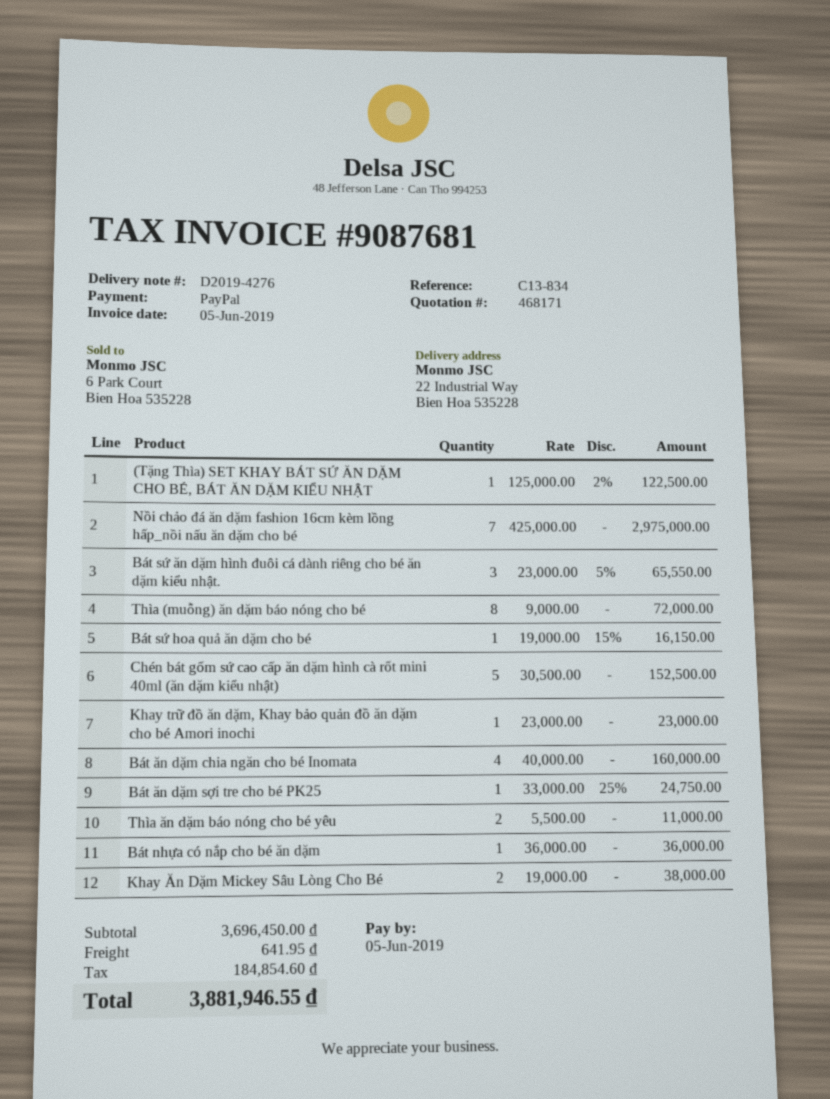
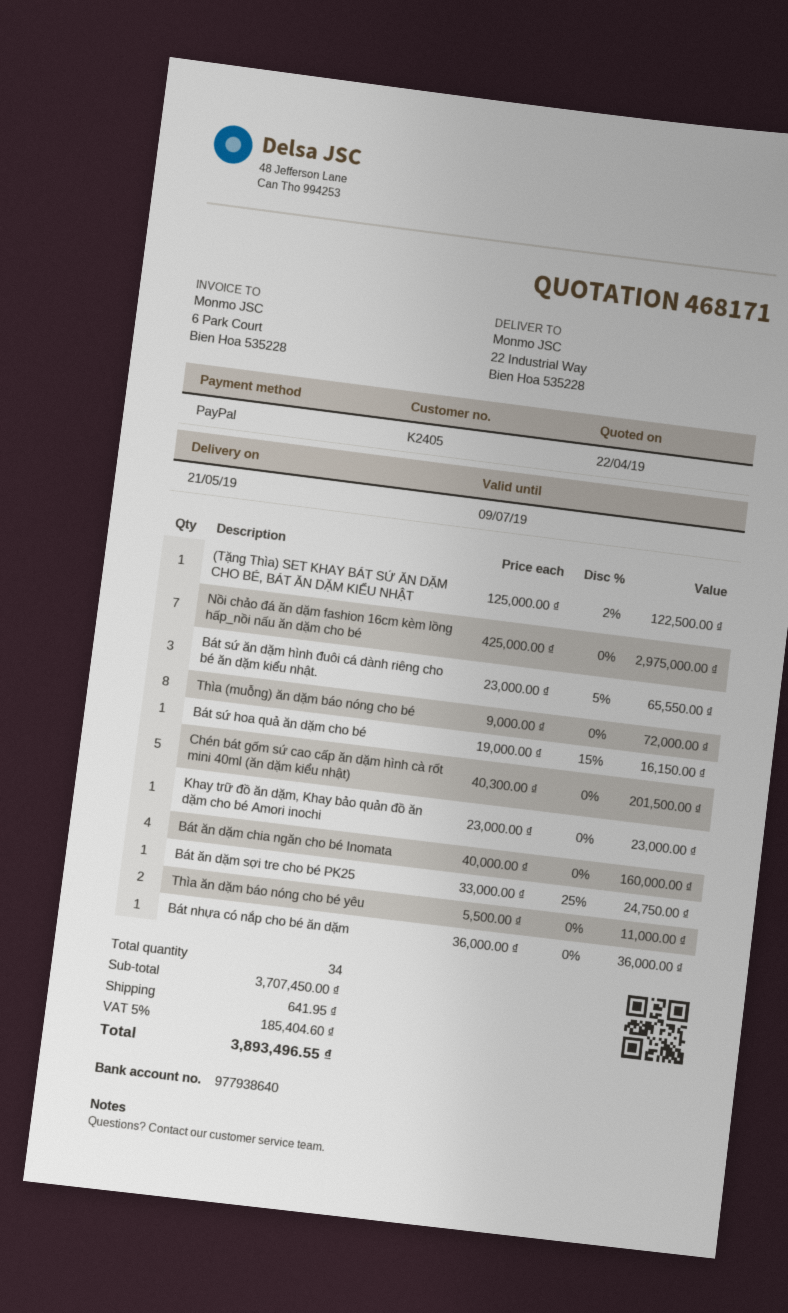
Chén bát gốm sứ cao cấp ăn dặm hình cà rốt mini 40ml (ăn dặm kiểu nhật): 5 x 30500.00 = 152500.00 -> 5 x 40300.00 = 201500.00
Khay Ăn Dặm Mickey Sâu Lòng Cho Bé: 2 x 19000.00 = 38000.00 -> none
subtotal: 3696450.00 -> 3707450.00
tax: 184854.60 -> 185404.60
total: 3881946.55 -> 3893496.55

